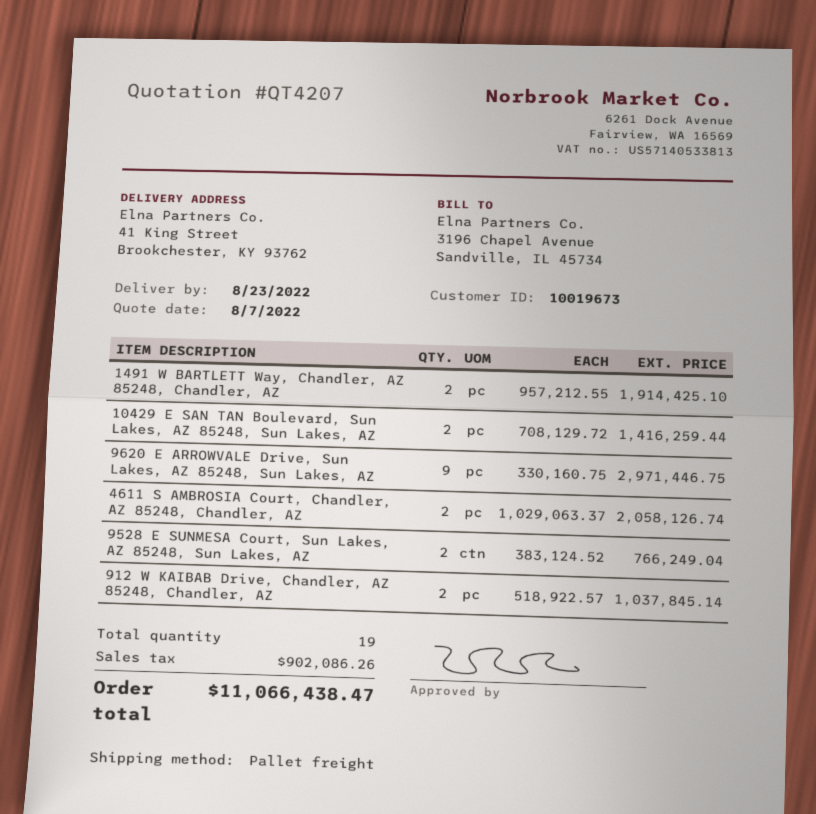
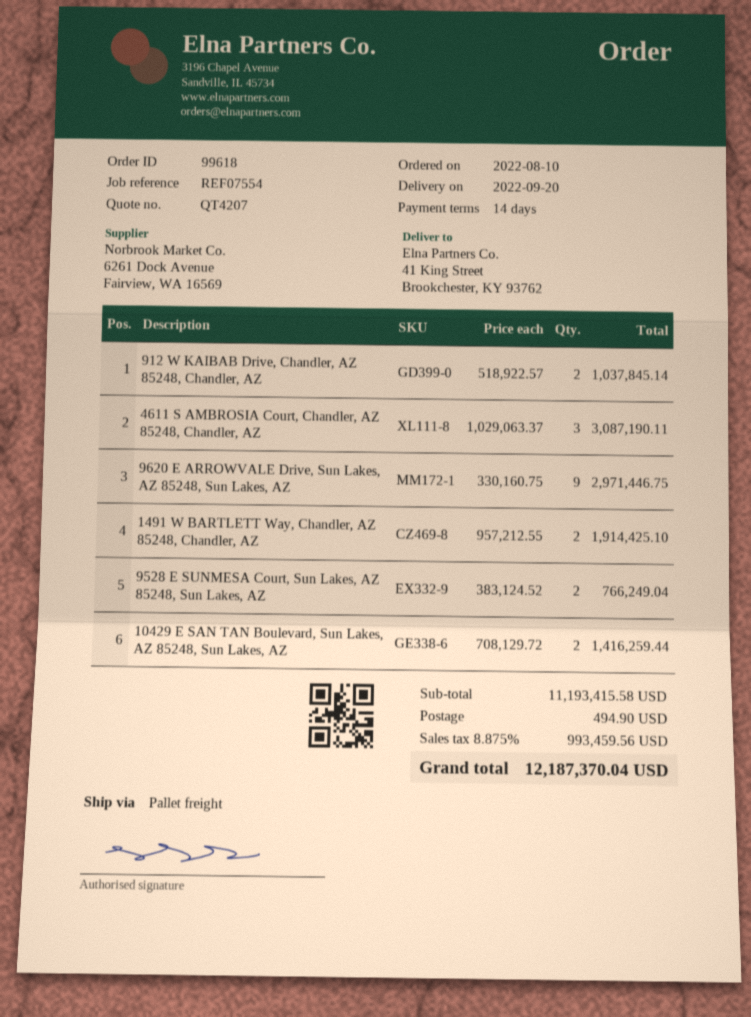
delivery date: 2022-08-23 -> 2022-09-20
4611 S AMBROSIA Court, Chandler, AZ 85248, Chandler, AZ: 2 x 1029063.37 = 2058126.74 -> 3 x 1029063.37 = 3087190.11
shipping: none -> 494.90
tax: 902086.26 -> 993459.56
total: 11066438.47 -> 12187370.04

